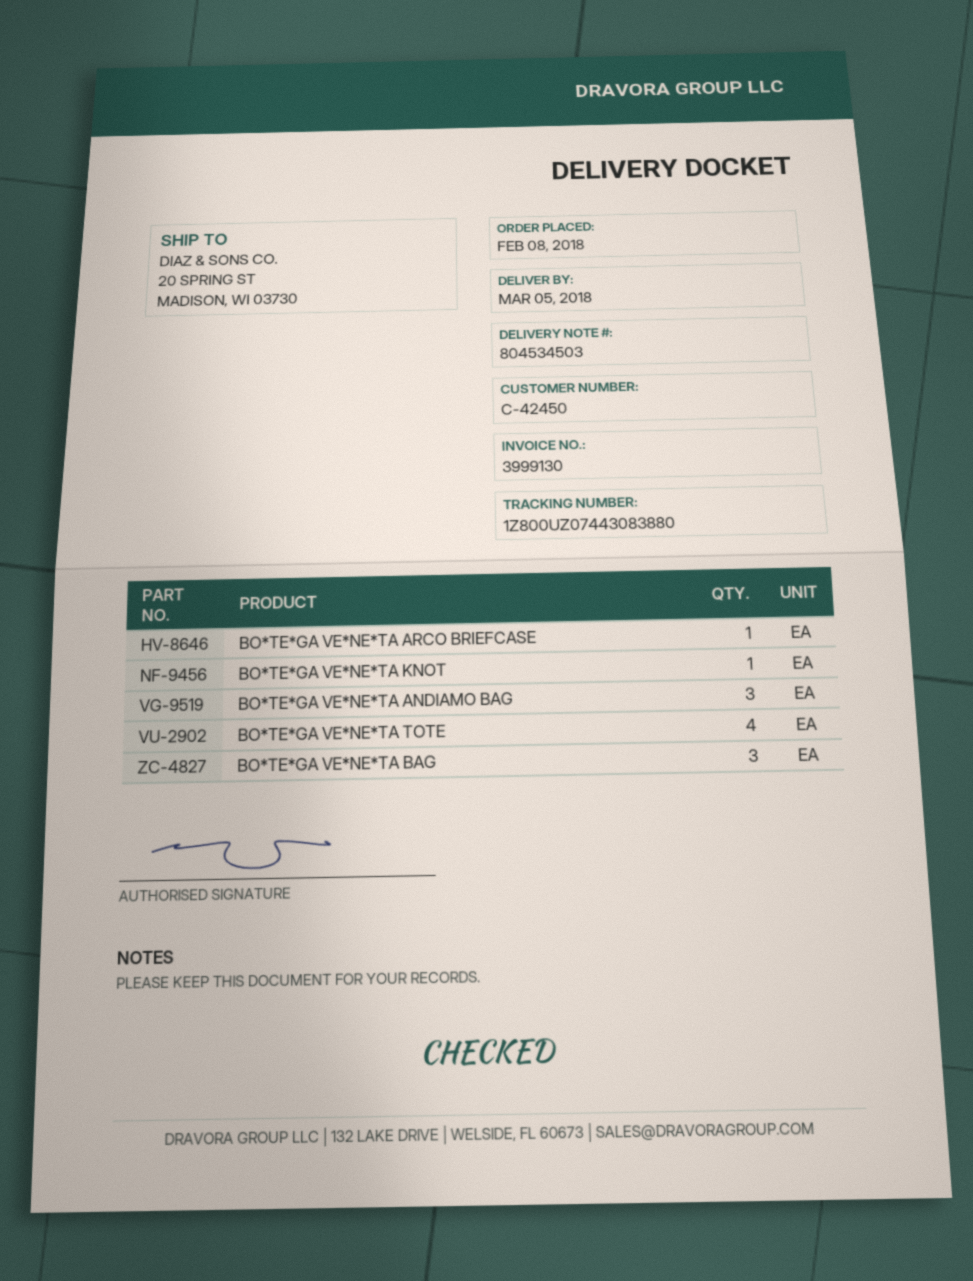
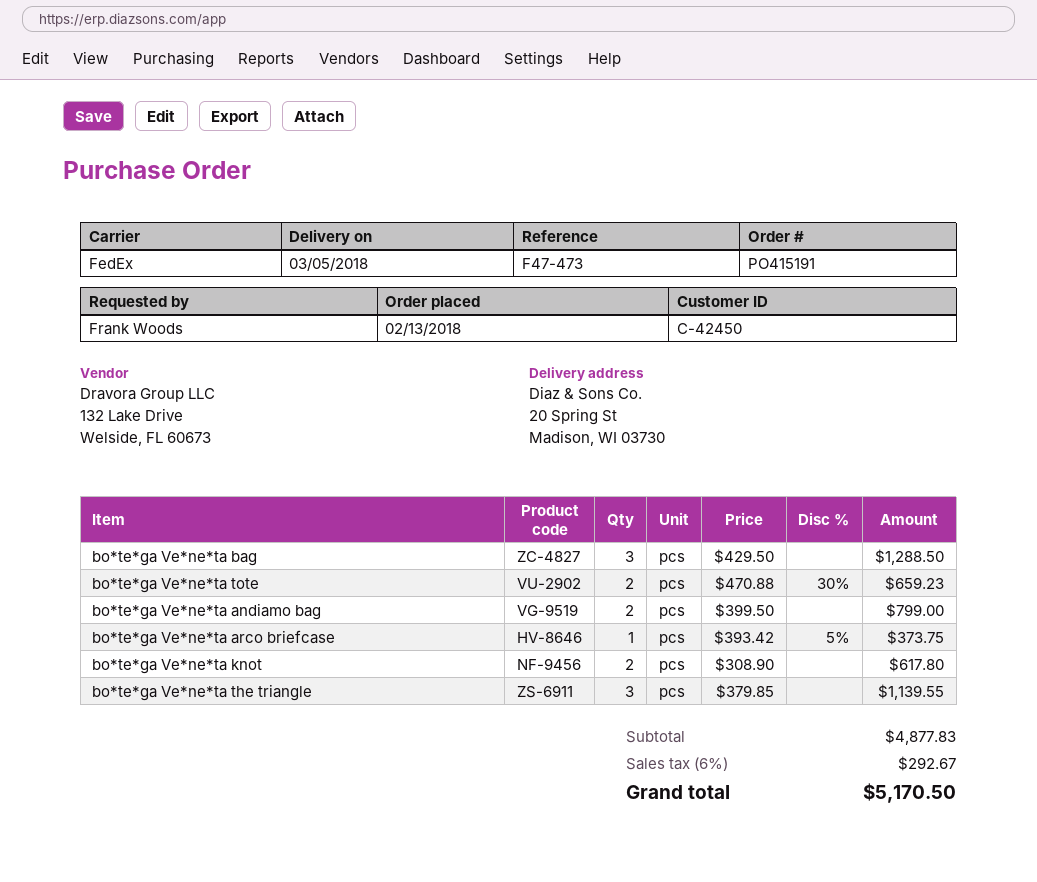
order date: 2018-02-08 -> 2018-02-13
BO*TE*GA VE*NE*TA KNOT: 1 -> 2
BO*TE*GA VE*NE*TA ANDIAMO BAG: 3 -> 2
BO*TE*GA VE*NE*TA TOTE: 4 -> 2
bo*te*ga Ve*ne*ta the triangle: none -> 3

